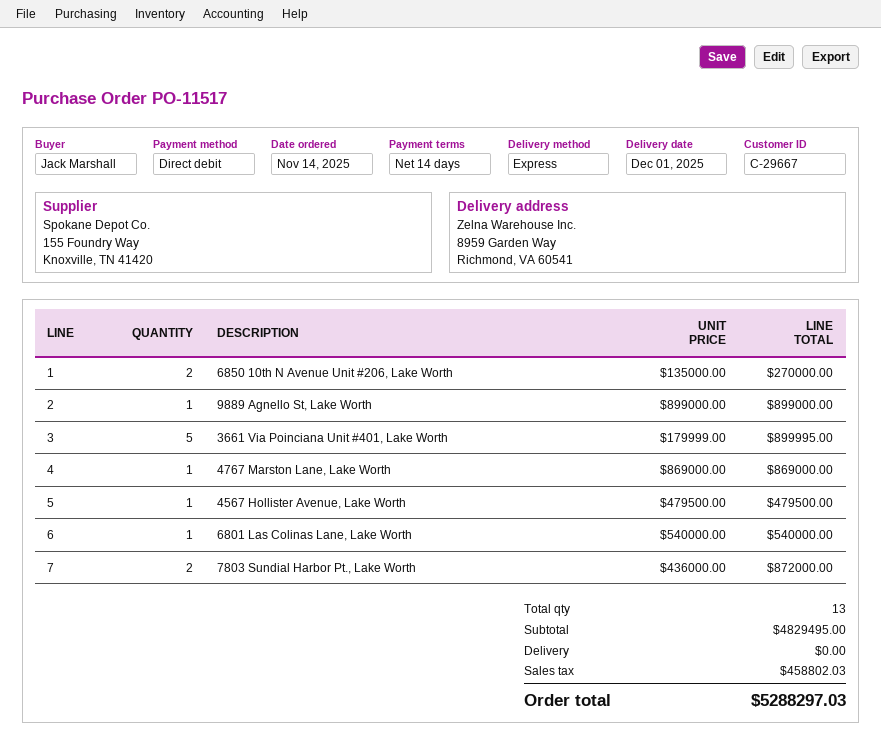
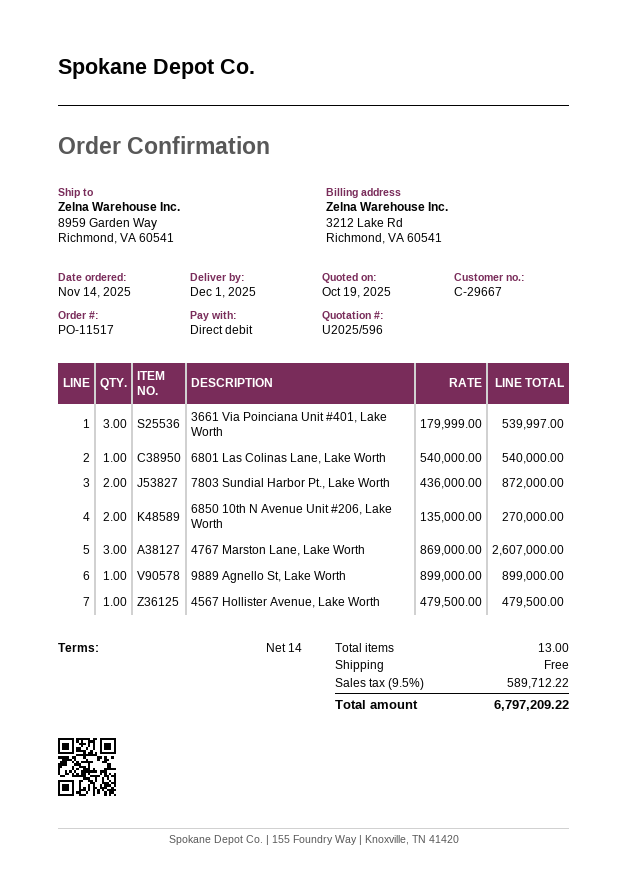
3661 Via Poinciana Unit #401, Lake Worth: 5 x 179999.00 = 899995.00 -> 3 x 179999.00 = 539997.00
4767 Marston Lane, Lake Worth: 1 x 869000.00 = 869000.00 -> 3 x 869000.00 = 2607000.00
tax: 458802.03 -> 589712.22
total: 5288297.03 -> 6797209.22

